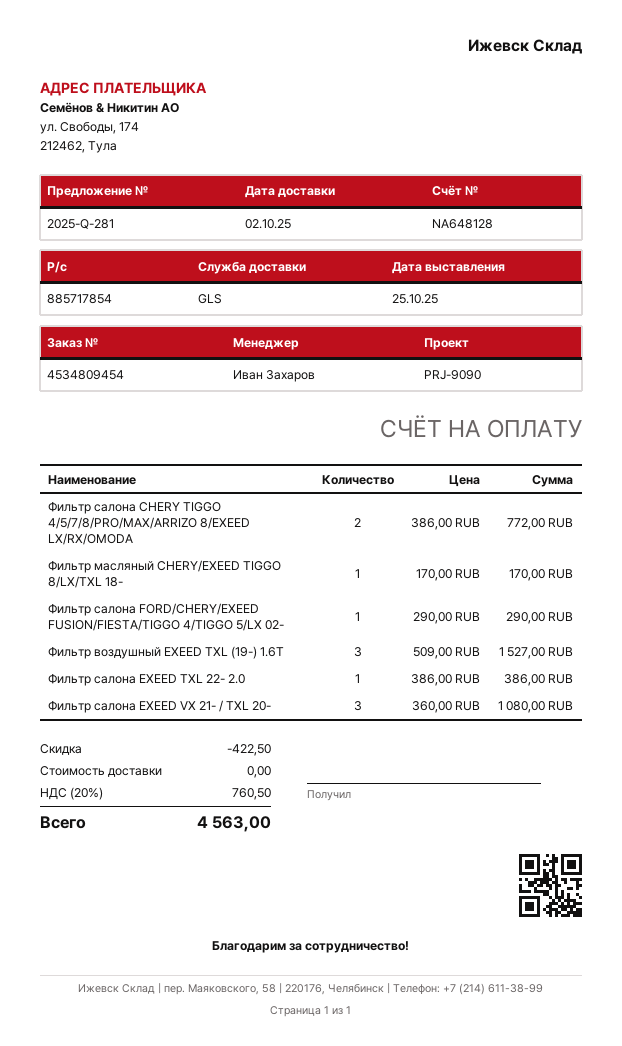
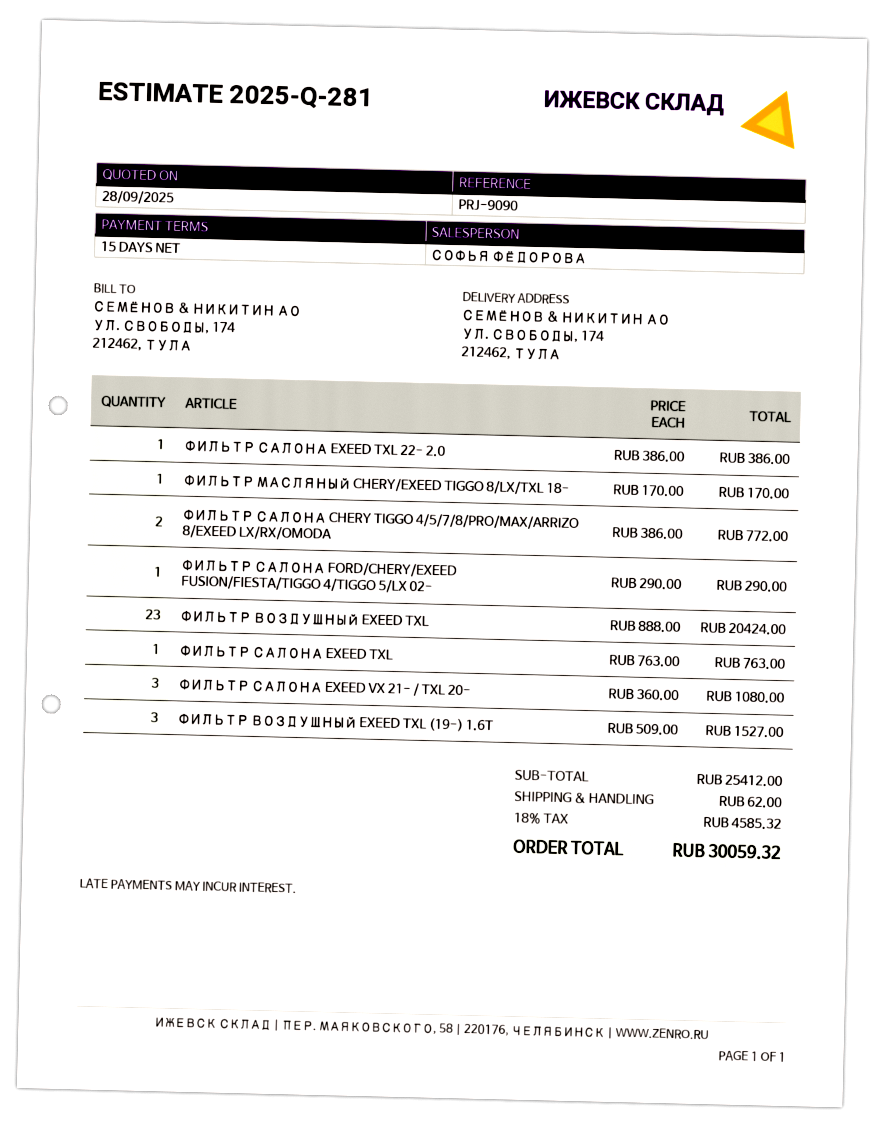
sales rep: Иван Захаров -> СОФЬЯ ФЁДОРОВА
ФИЛЬТР ВОЗДУШНЫЙ EXEED TXL: none -> 23 x 888.00 = 20424.00
ФИЛЬТР САЛОНА EXEED TXL: none -> 1 x 763.00 = 763.00
discount: 422.50 -> none
shipping: 0.00 -> 62.00
tax: 20% = 760.50 -> 18% = 4585.32
total: 4563.00 -> 30059.32

